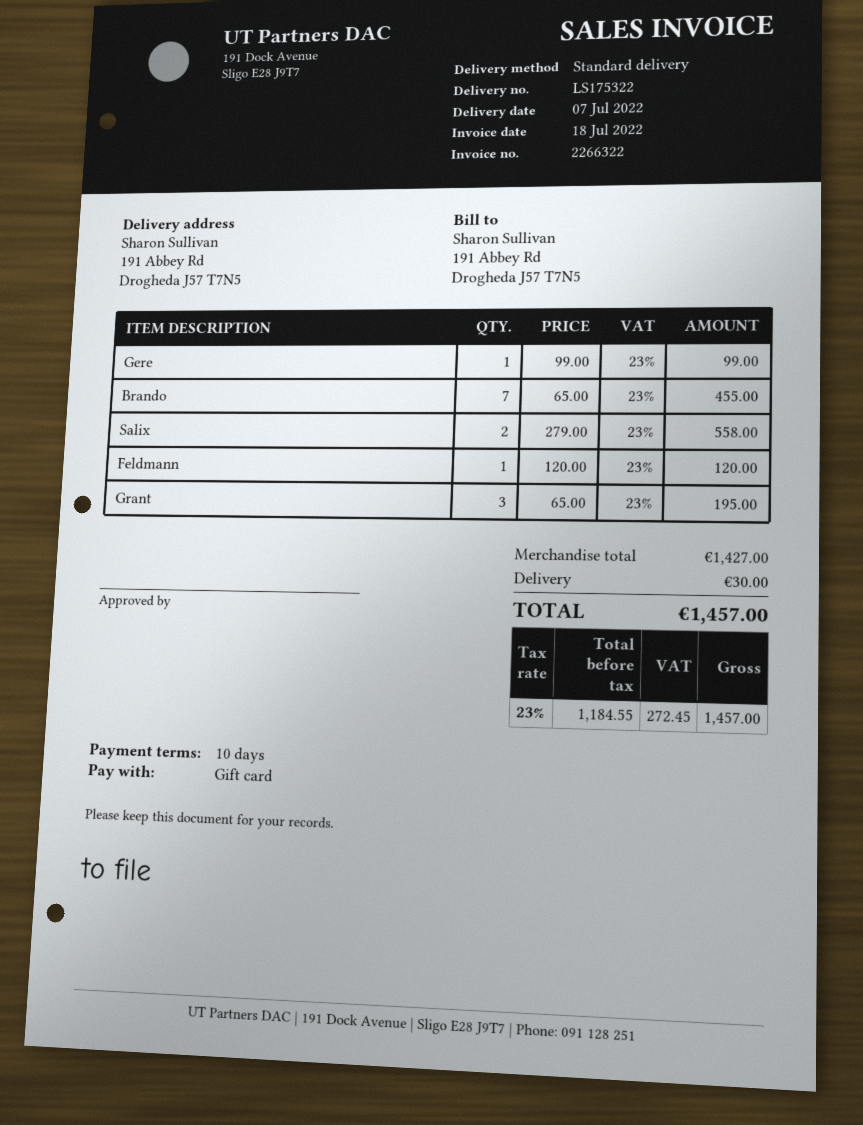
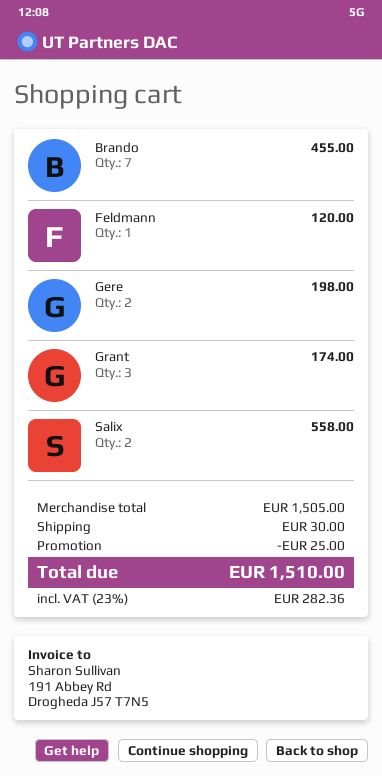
Gere: 1 for 99.00 -> 2 for 198.00
Grant: 3 for 195.00 -> 3 for 174.00
subtotal: 1427.00 -> 1505.00
discount: none -> 25.00
tax: 23% = 272.45 -> 23% = 282.36
total: 1457.00 -> 1510.00

